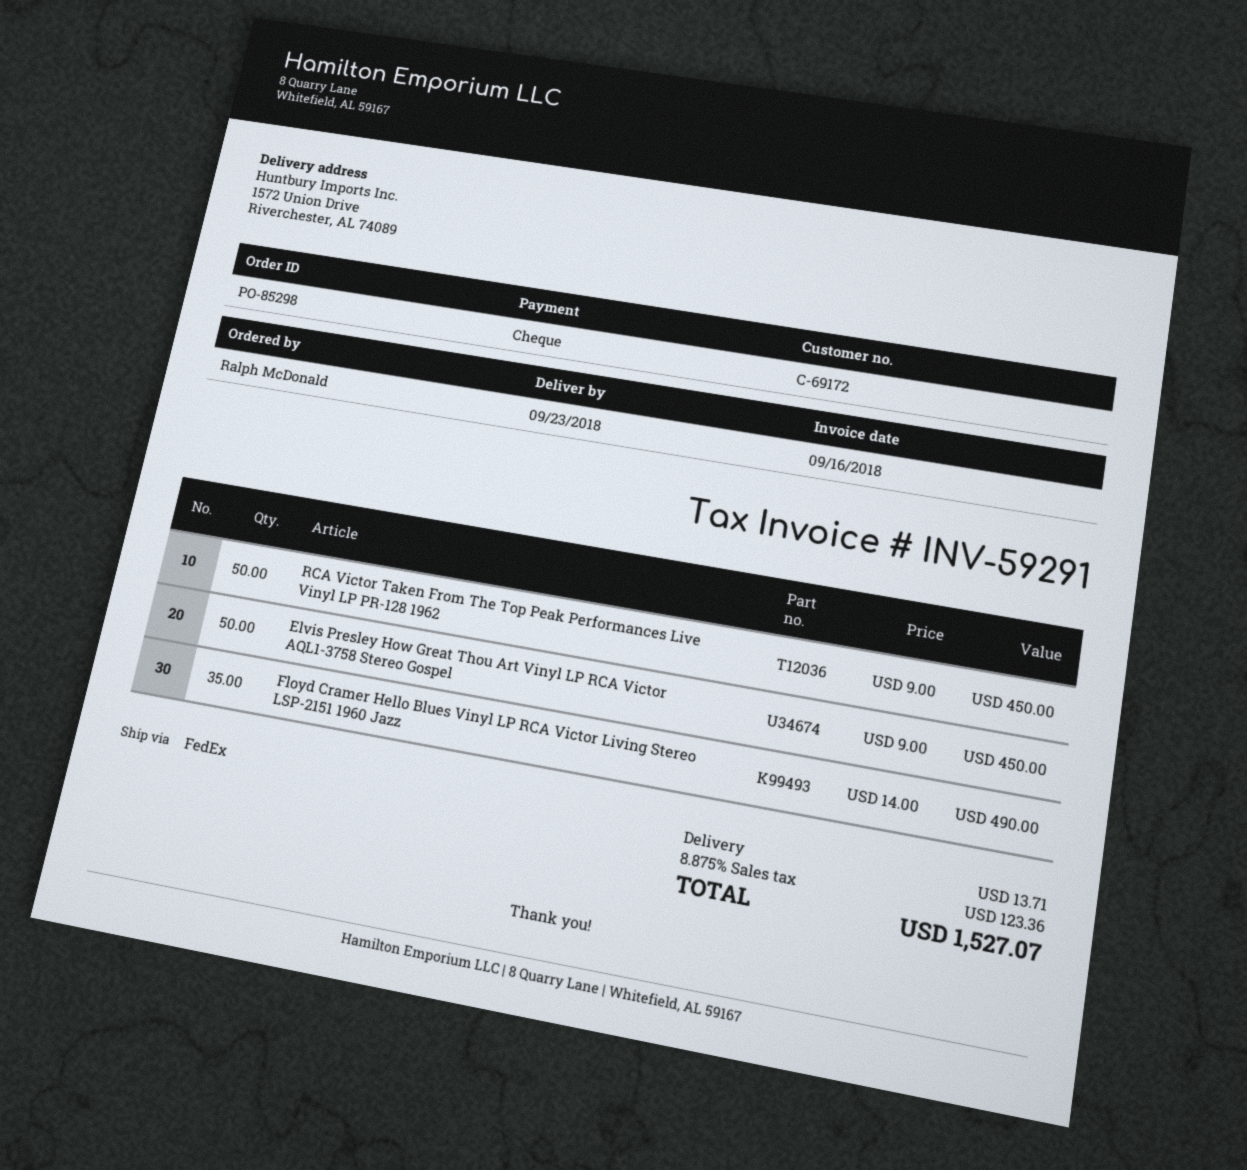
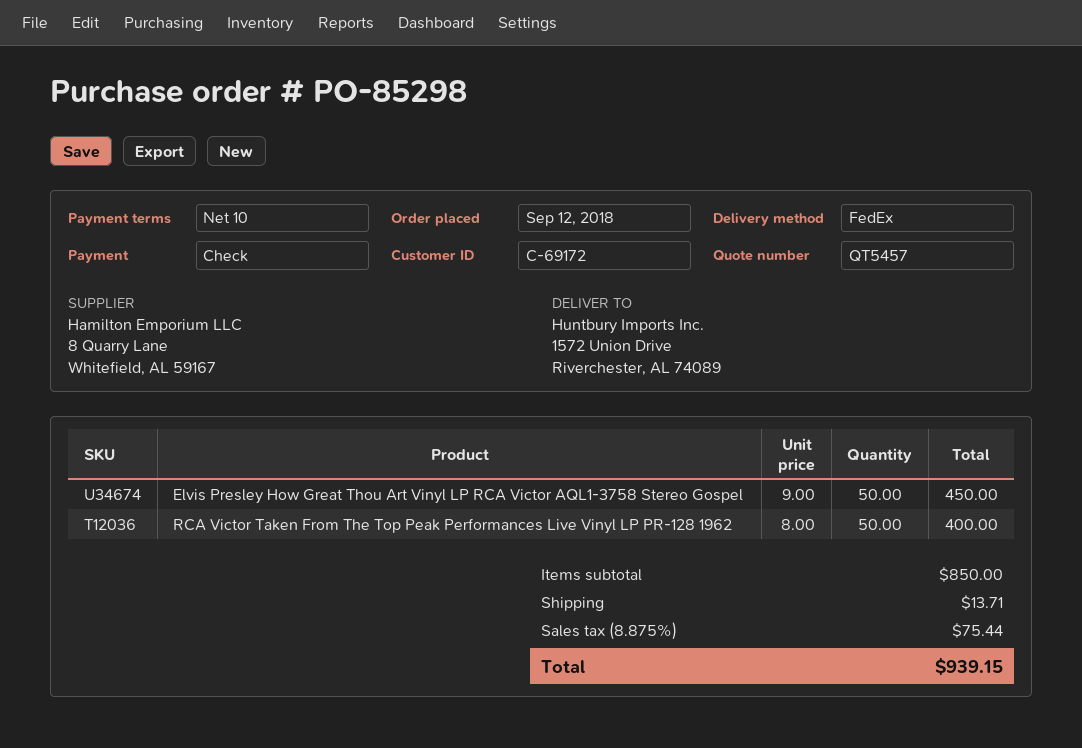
RCA Victor Taken From The Top Peak Performances Live Vinyl LP PR-128 1962: 50 x 9.00 = 450.00 -> 50 x 8.00 = 400.00
Floyd Cramer Hello Blues Vinyl LP RCA Victor Living Stereo LSP-2151 1960 Jazz: 35 x 14.00 = 490.00 -> none
tax: 8.875% = 123.36 -> 8.875% = 75.44
total: 1527.07 -> 939.15

